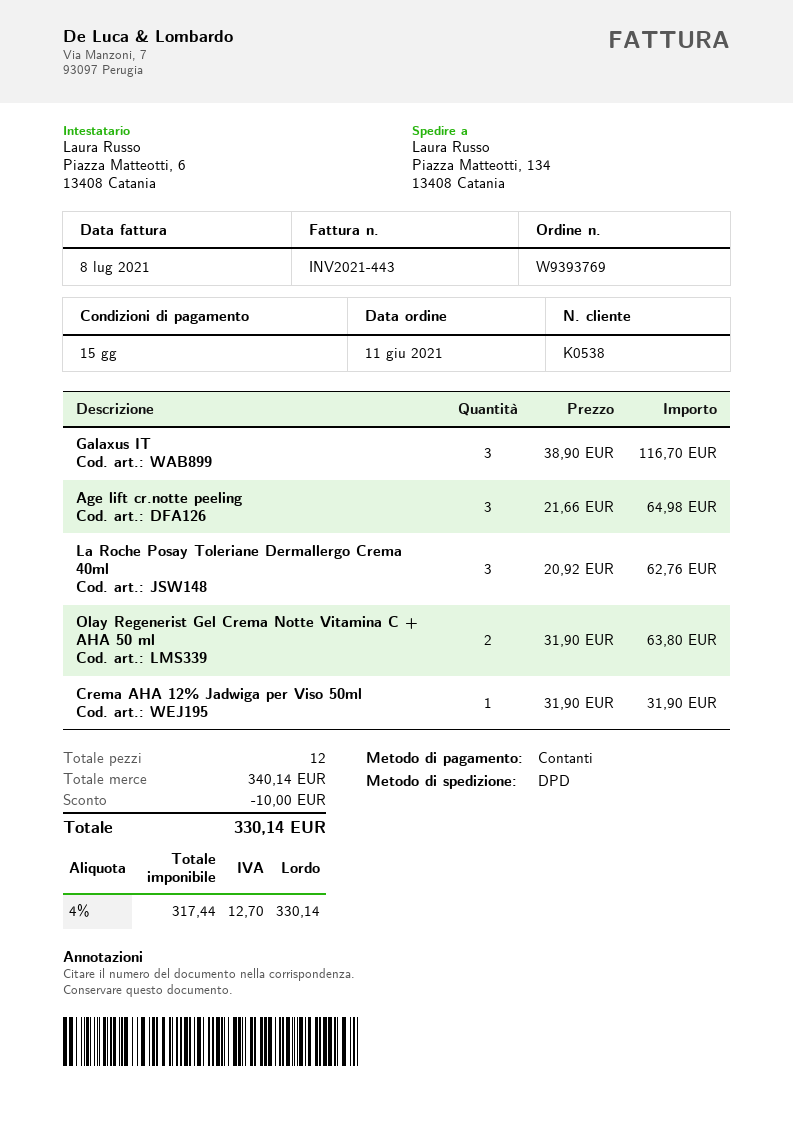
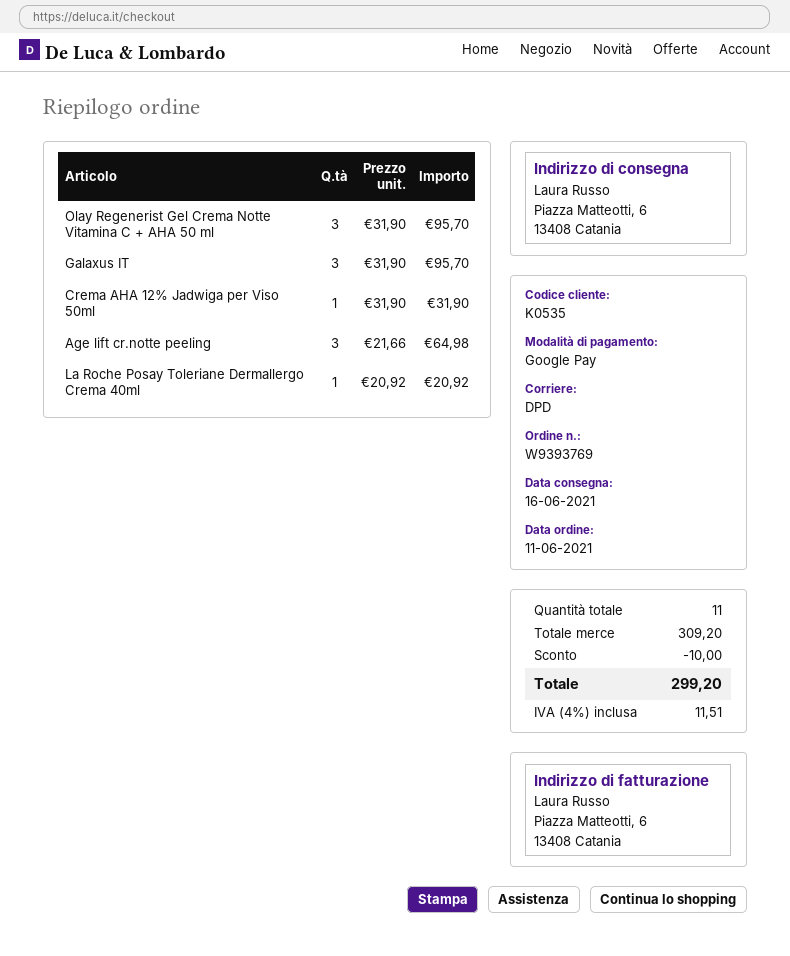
customer number: K0538 -> K0535
payment method: cash -> Google Pay
ship to: Piazza Matteotti, 134, 13408 Catania -> Piazza Matteotti, 6, 13408 Catania
Galaxus IT: 3 x 38.90 = 116.70 -> 3 x 31.90 = 95.70
La Roche Posay Toleriane Dermallergo Crema 40ml: 3 x 20.92 = 62.76 -> 1 x 20.92 = 20.92
Olay Regenerist Gel Crema Notte Vitamina C + AHA 50 ml: 2 x 31.90 = 63.80 -> 3 x 31.90 = 95.70
total quantity: 12 -> 11
subtotal: 340.14 -> 309.20
tax: 4% = 12.70 -> 4% = 11.51
total: 330.14 -> 299.20

